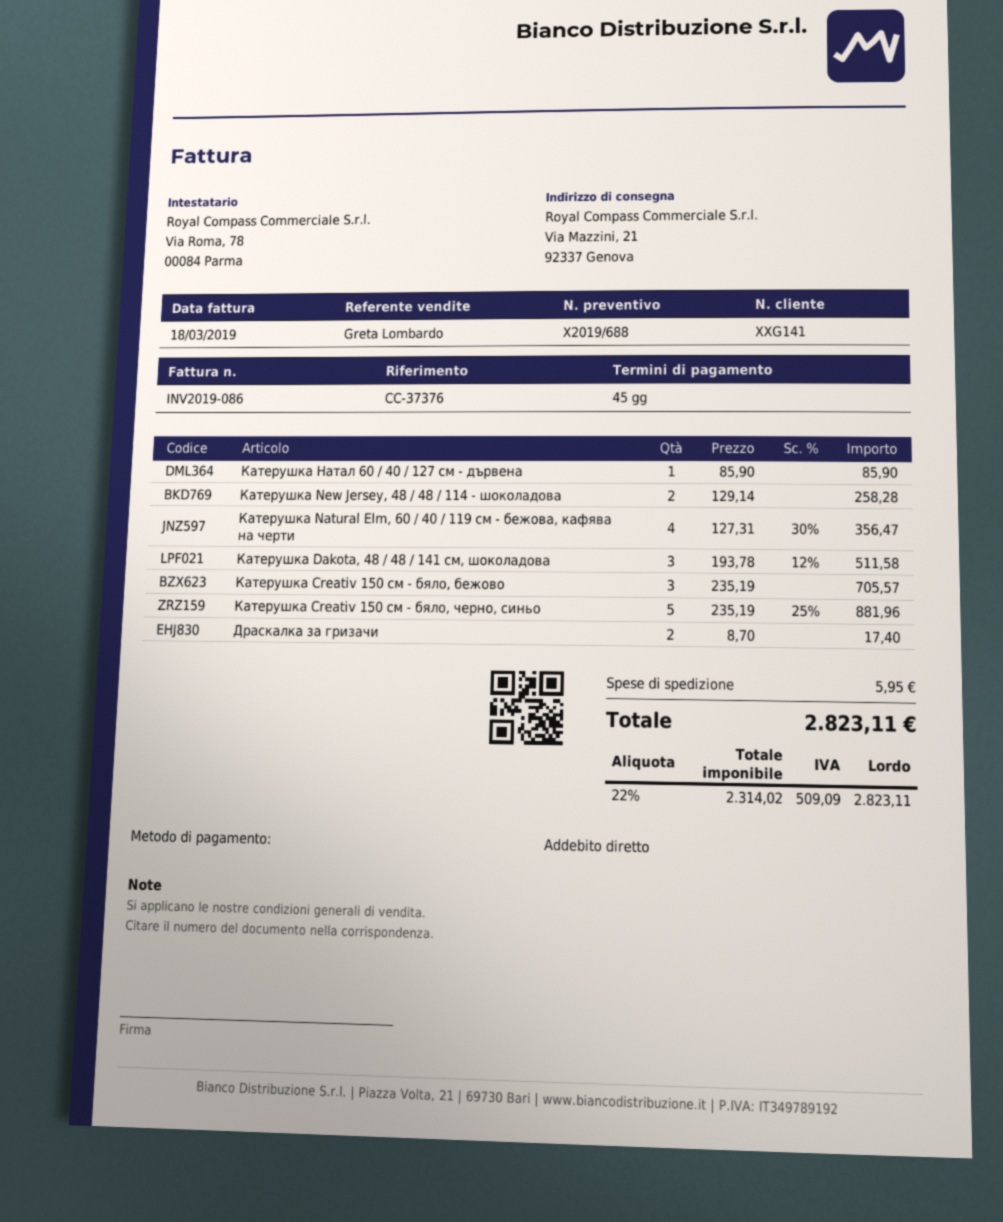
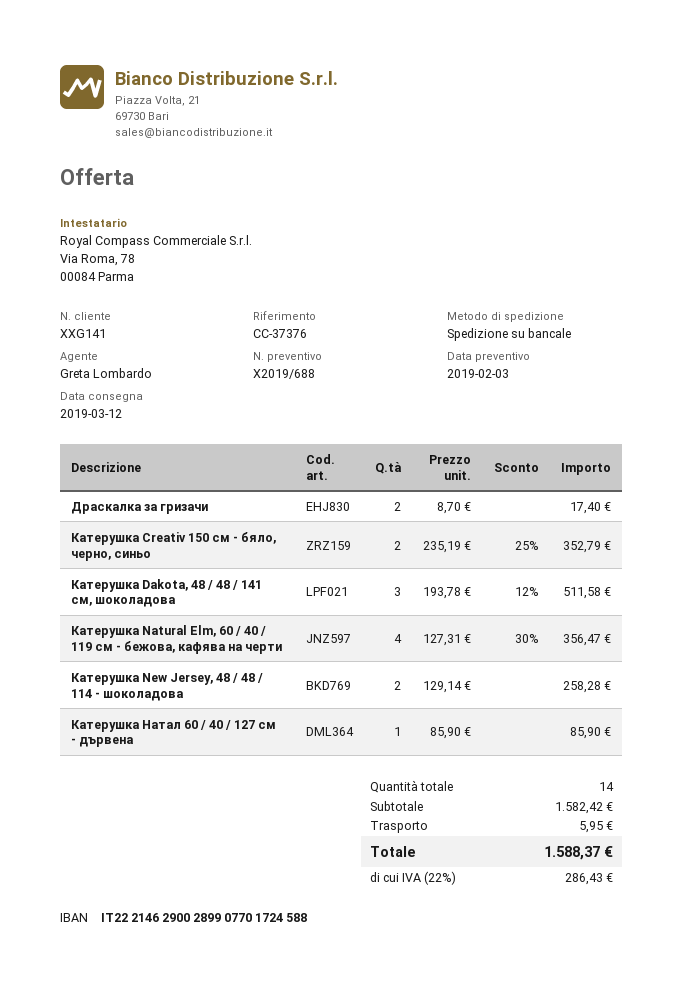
Катерушка Creativ 150 см - бяло, бежово: 3 x 235.19 = 705.57 -> none
Катерушка Creativ 150 см - бяло, черно, синьо: 5 x 235.19 - 25% = 881.96 -> 2 x 235.19 - 25% = 352.79
tax: 22% = 509.09 -> 22% = 286.43
total: 2823.11 -> 1588.37

